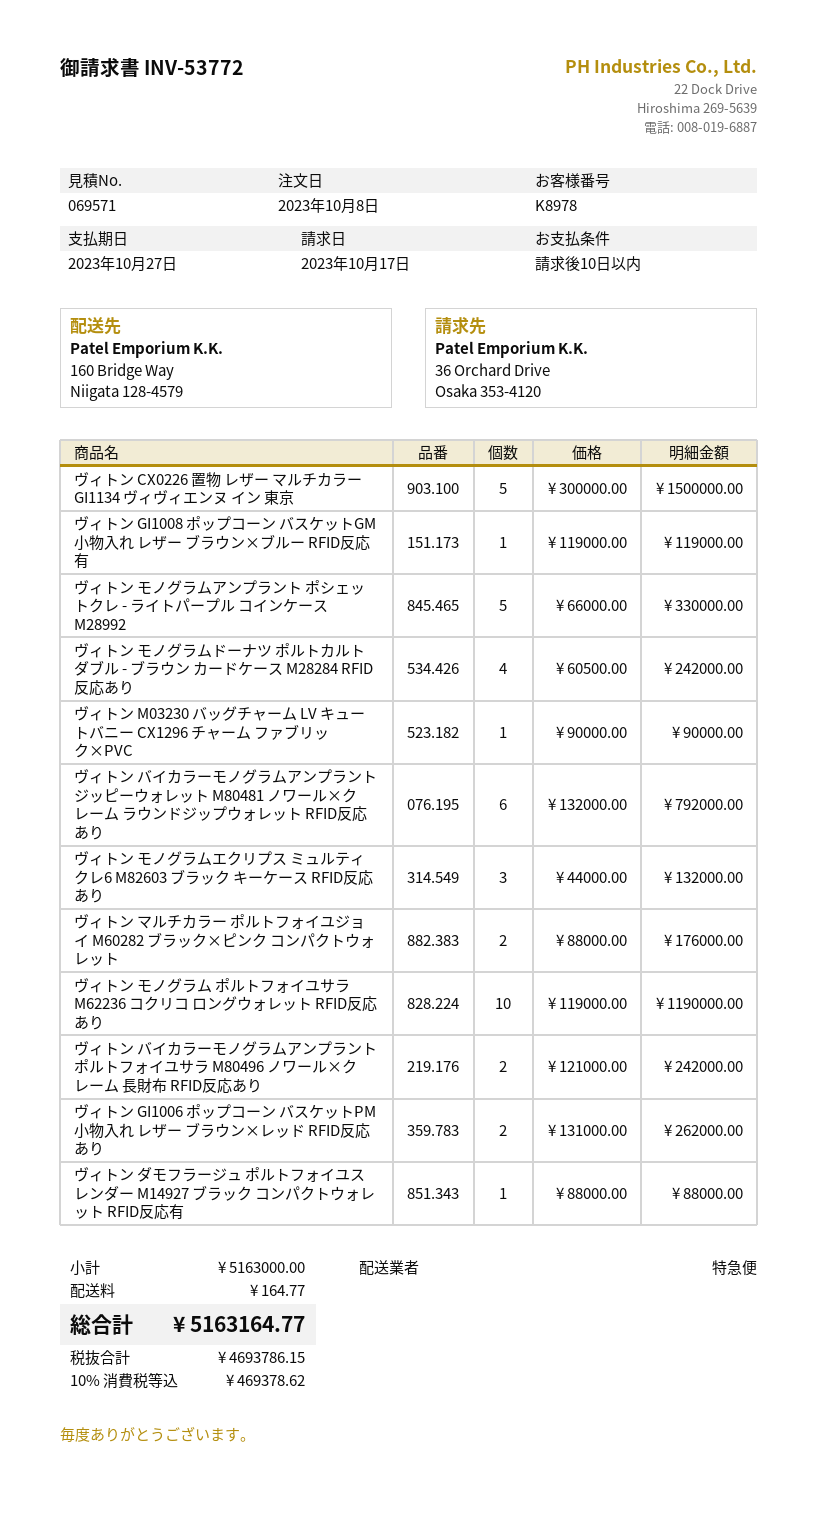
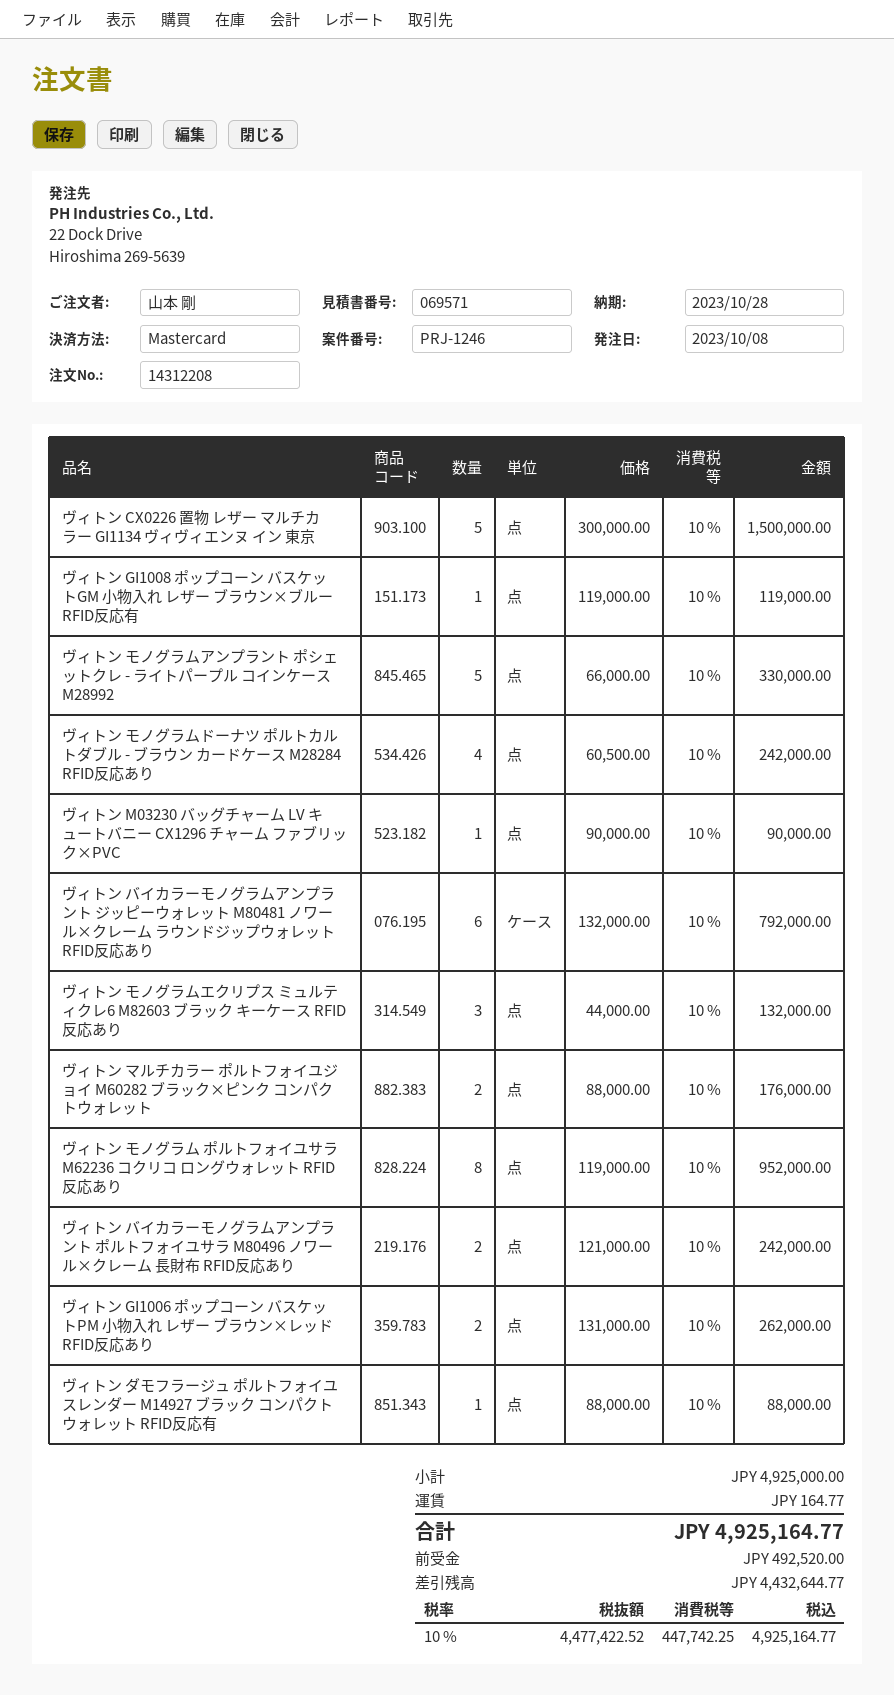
ヴィトン モノグラム ポルトフォイユサラ M62236 コクリコ ロングウォレット RFID反応あり: 10 x 119000.00 = 1190000.00 -> 8 x 119000.00 = 952000.00
subtotal: 5163000.00 -> 4925000.00
net: 4693786.15 -> 4477422.52
tax: 10% = 469378.62 -> 10% = 447742.25
total: 5163164.77 -> 4925164.77

